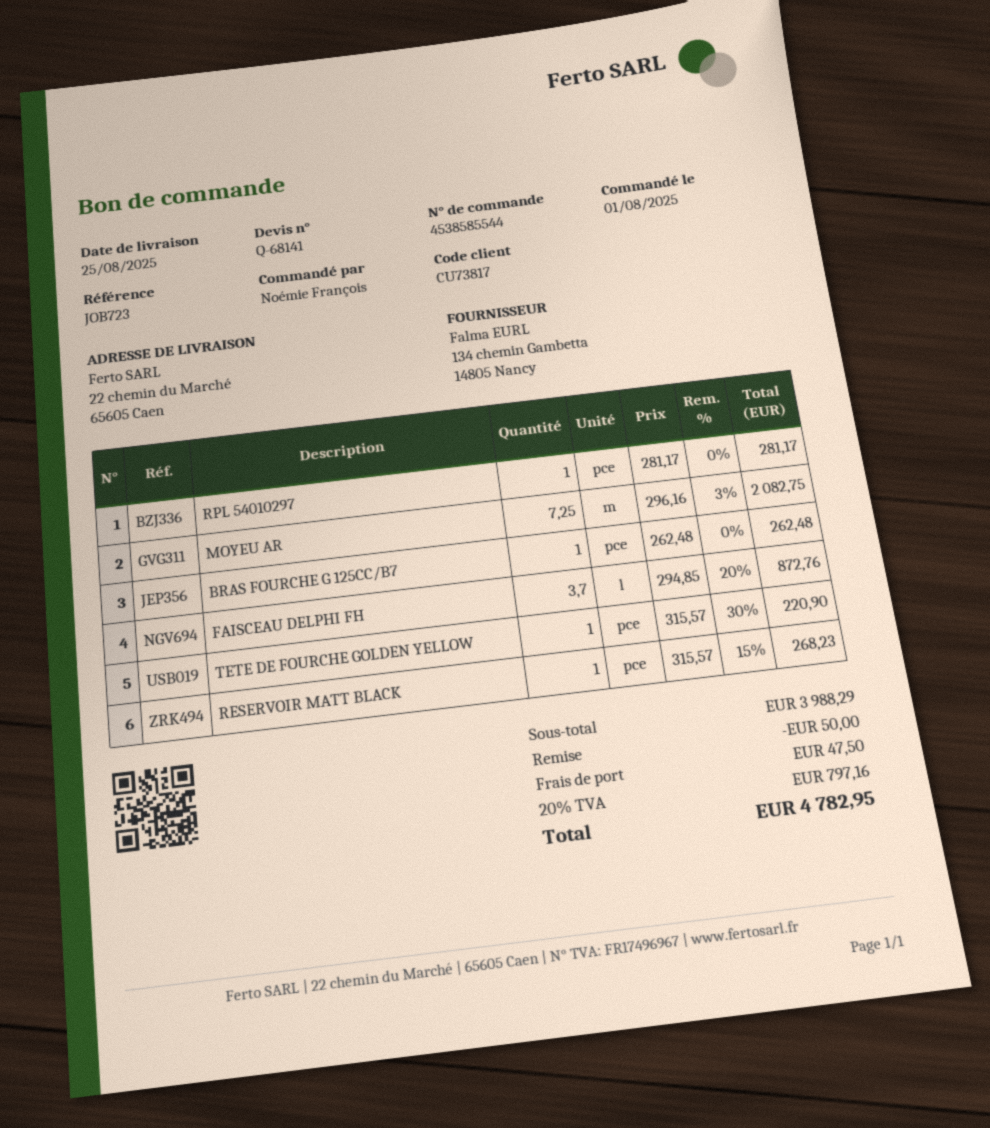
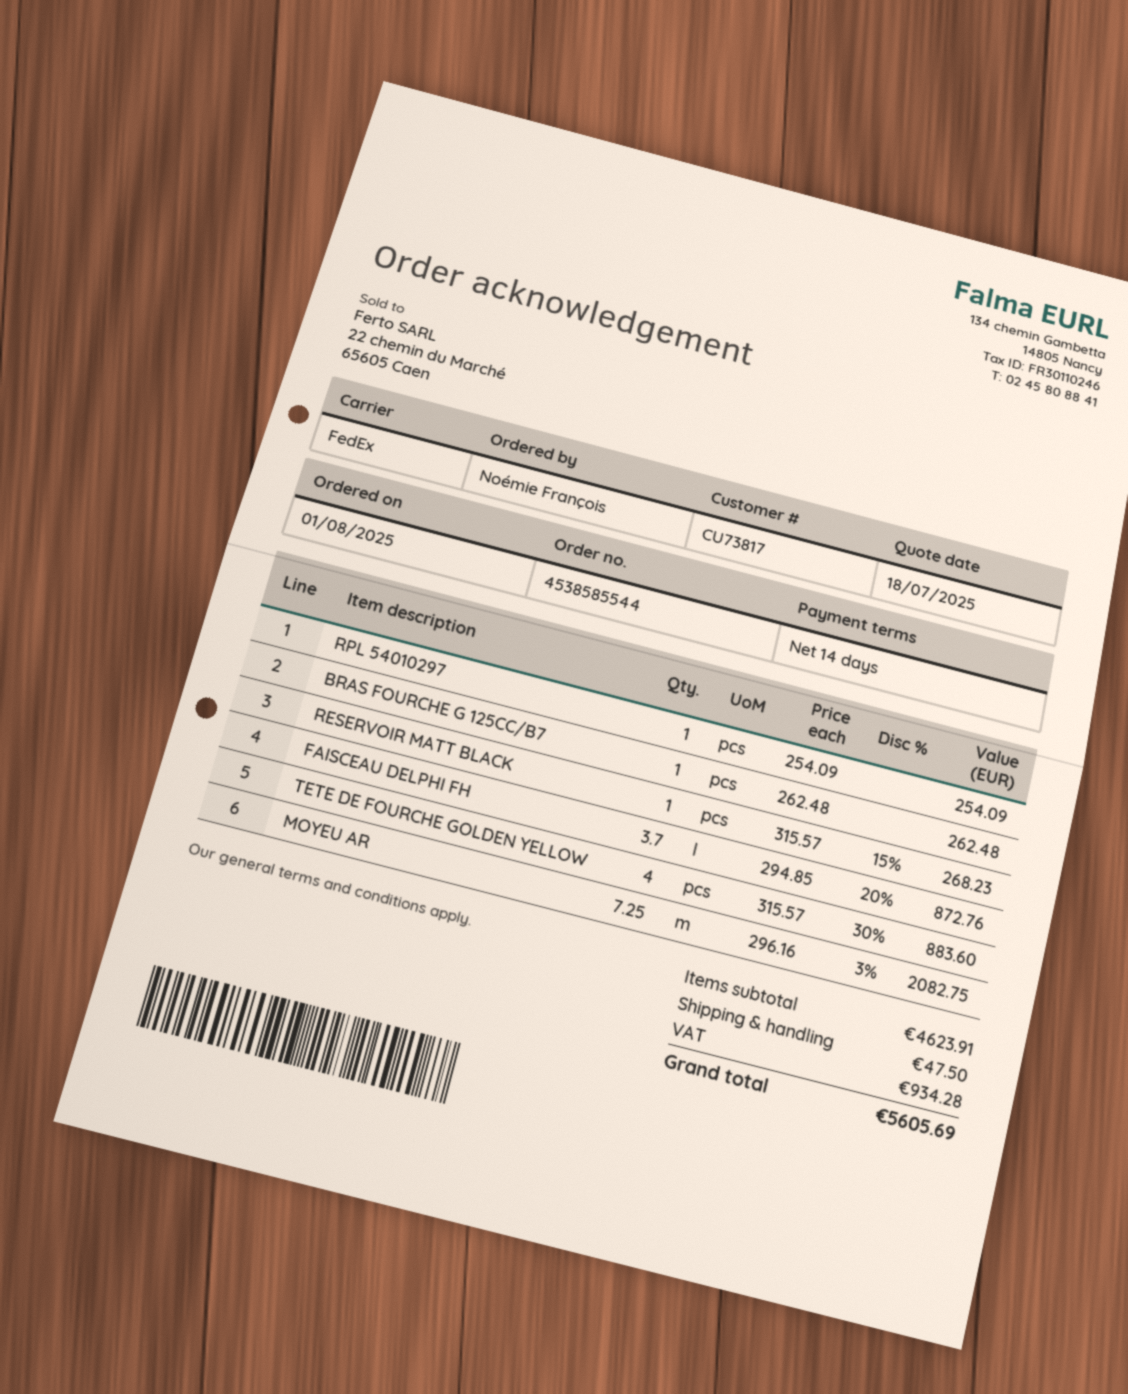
RPL 54010297: 1 x 281.17 = 281.17 -> 1 x 254.09 = 254.09
TETE DE FOURCHE GOLDEN YELLOW: 1 x 315.57 - 30% = 220.90 -> 4 x 315.57 - 30% = 883.60
subtotal: 3988.29 -> 4623.91
discount: 50.00 -> none
tax: 797.16 -> 934.28
total: 4782.95 -> 5605.69

